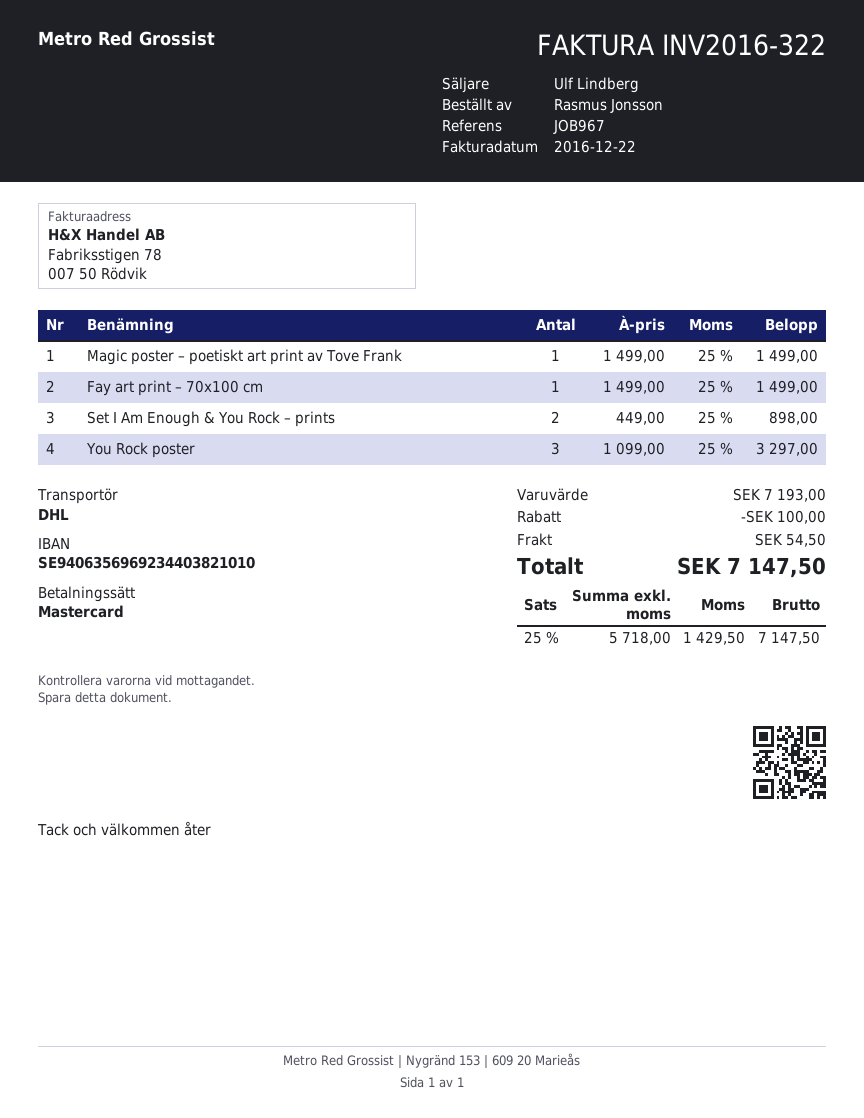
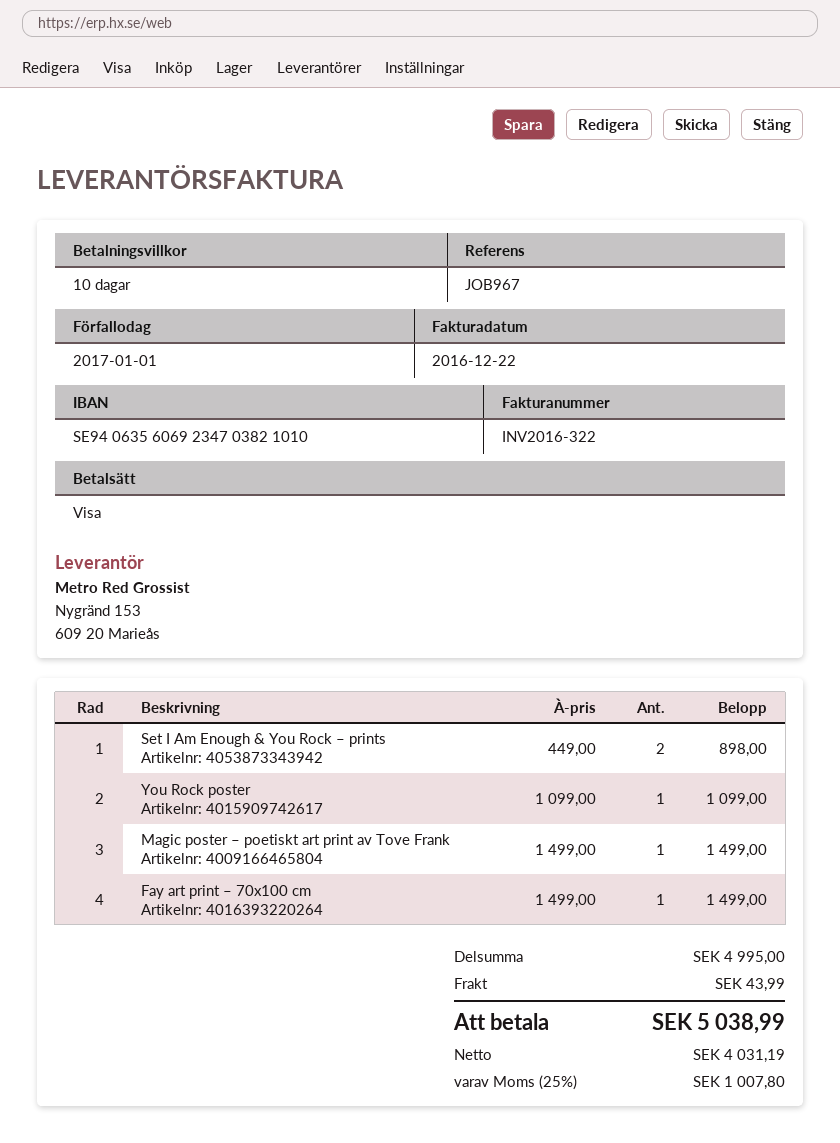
payment method: Mastercard -> Visa
bank account: SE9406356969234403821010 -> SE9406356069234703821010
You Rock poster: 3 x 1099.00 = 3297.00 -> 1 x 1099.00 = 1099.00
subtotal: 7193.00 -> 4995.00
discount: 100.00 -> none
shipping: 54.50 -> 43.99
net: 5718.00 -> 4031.19
tax: 25% = 1429.50 -> 25% = 1007.80
total: 7147.50 -> 5038.99

